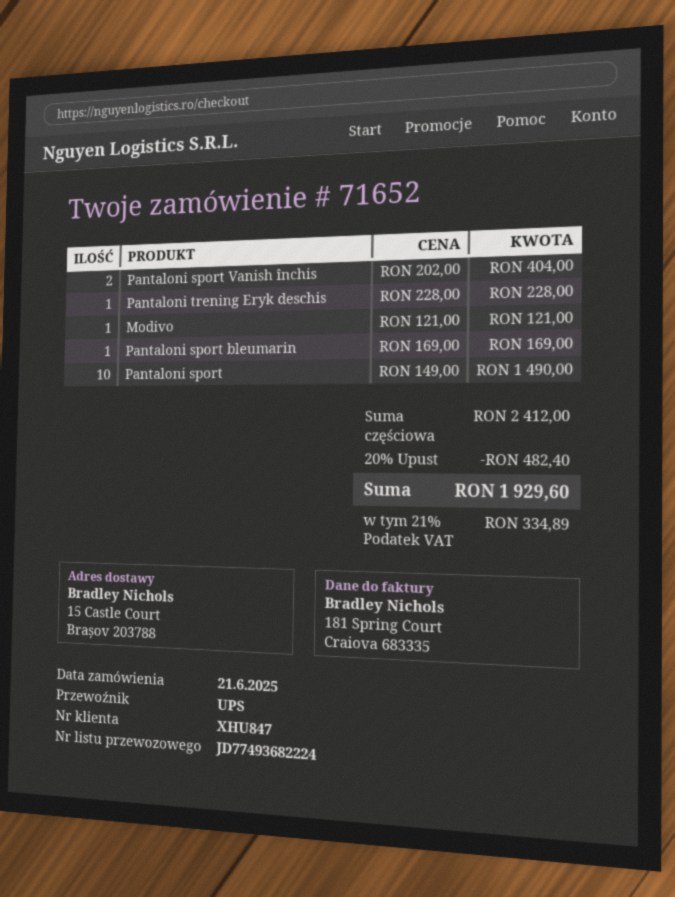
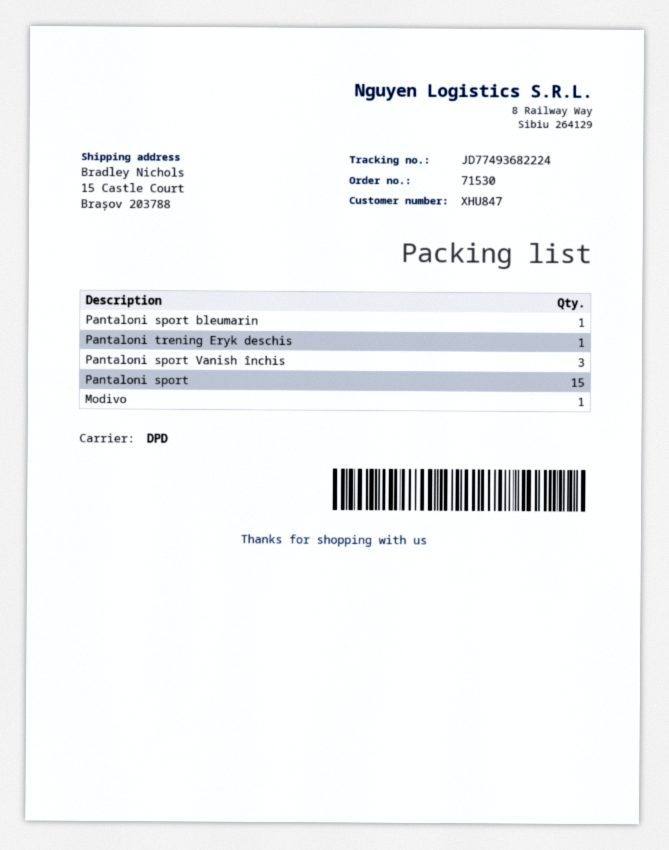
order number: 71652 -> 71530
shipping method: UPS -> DPD
Pantaloni sport Vanish închis: 2 -> 3
Pantaloni sport: 10 -> 15

